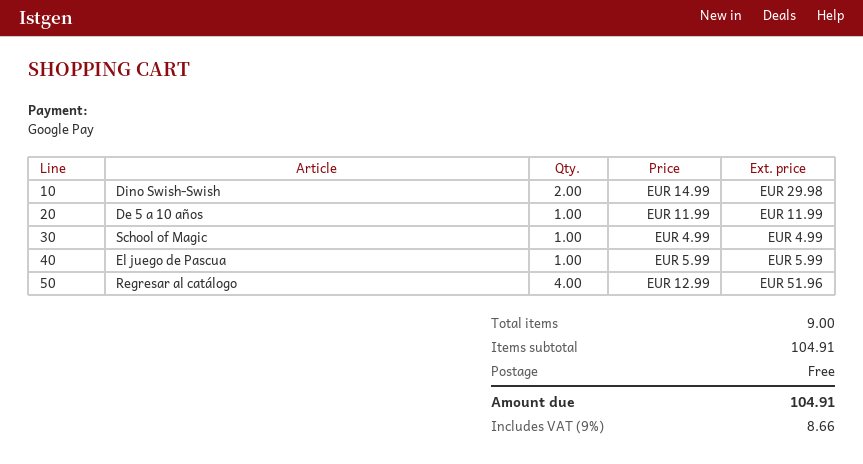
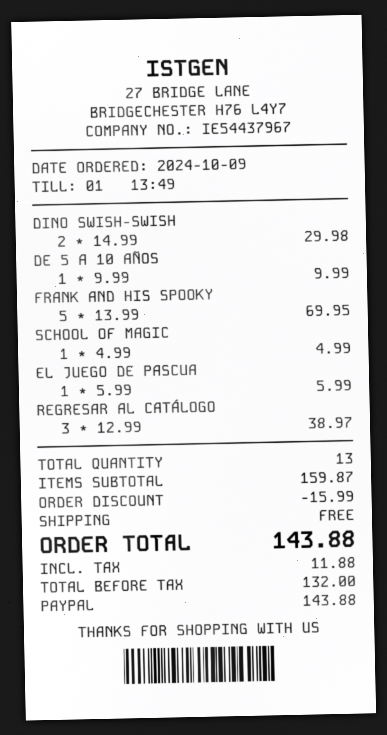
payment method: Google Pay -> PayPal
De 5 a 10 años: 1 x 11.99 = 11.99 -> 1 x 9.99 = 9.99
Regresar al catálogo: 4 x 12.99 = 51.96 -> 3 x 12.99 = 38.97
FRANK AND HIS SPOOKY: none -> 5 x 13.99 = 69.95
total quantity: 9 -> 13
subtotal: 104.91 -> 159.87
discount: none -> 15.99
tax: 8.66 -> 11.88
total: 104.91 -> 143.88

